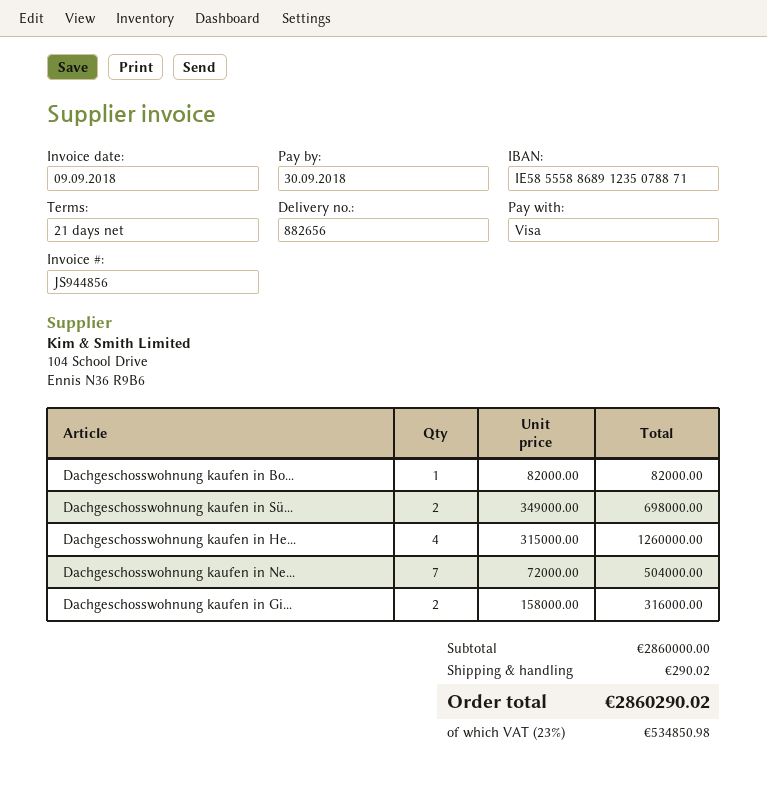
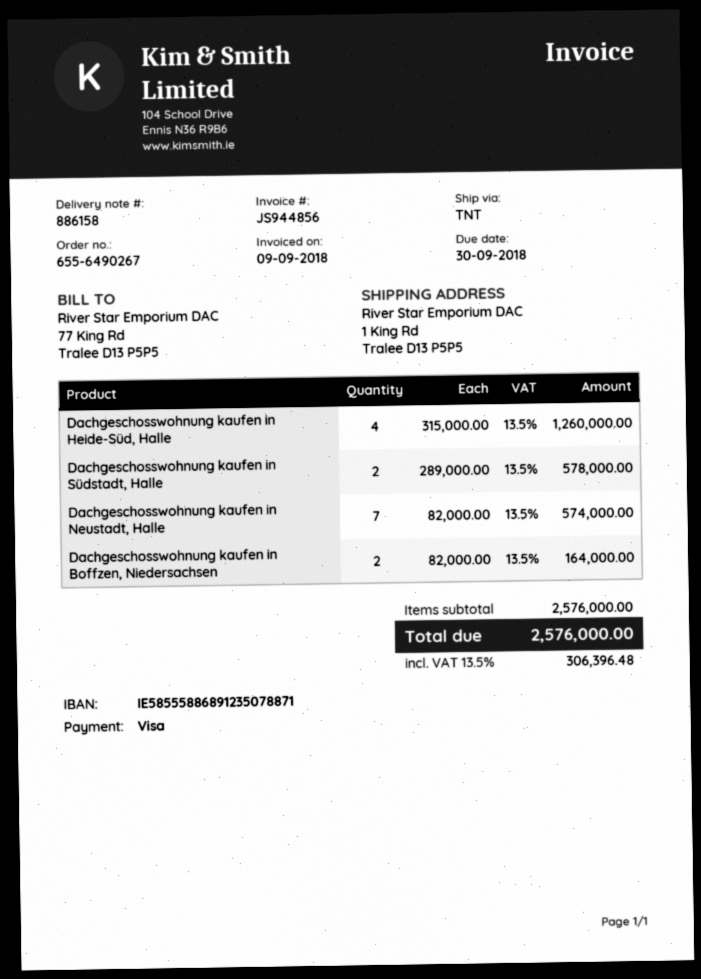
delivery note number: 882656 -> 886158
Dachgeschosswohnung kaufen in Bo...: 1 x 82000.00 = 82000.00 -> 2 x 82000.00 = 164000.00
Dachgeschosswohnung kaufen in Sü...: 2 x 349000.00 = 698000.00 -> 2 x 289000.00 = 578000.00
Dachgeschosswohnung kaufen in Ne...: 7 x 72000.00 = 504000.00 -> 7 x 82000.00 = 574000.00
Dachgeschosswohnung kaufen in Gi...: 2 x 158000.00 = 316000.00 -> none
subtotal: 2860000.00 -> 2576000.00
shipping: 290.02 -> none
tax: 23% = 534850.98 -> 13.5% = 306396.48
total: 2860290.02 -> 2576000.00

